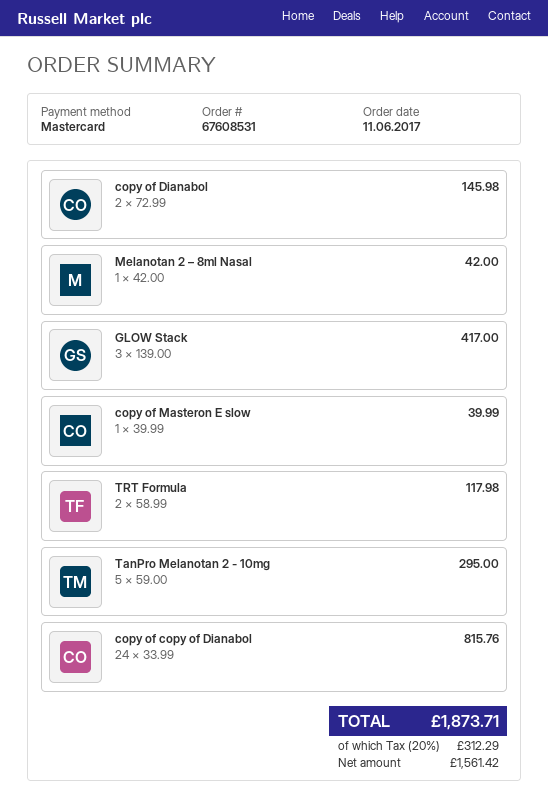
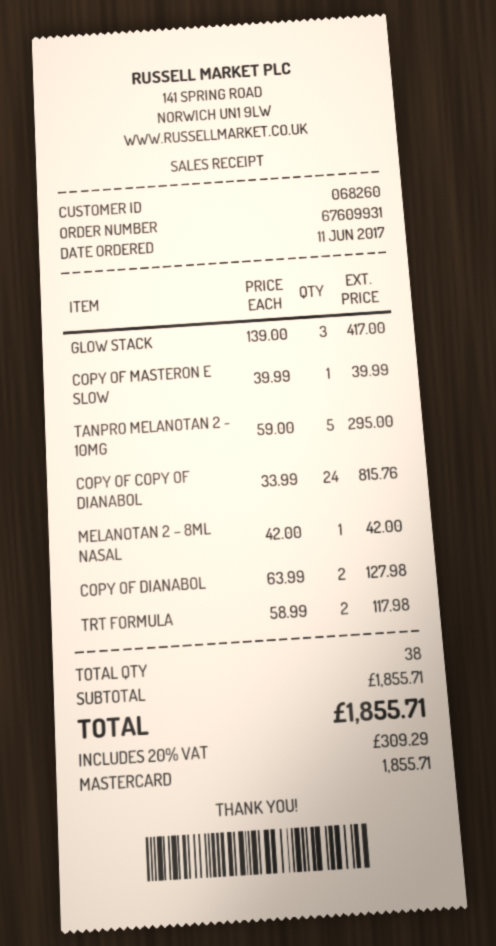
order number: 67608531 -> 67609931
copy of Dianabol: 2 x 72.99 = 145.98 -> 2 x 63.99 = 127.98
tax: 20% = 312.29 -> 20% = 309.29
total: 1873.71 -> 1855.71

